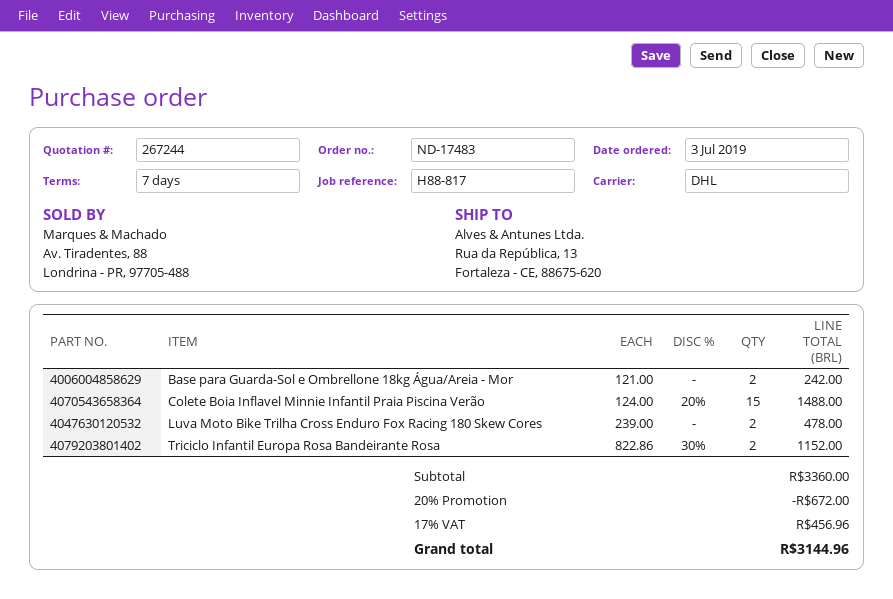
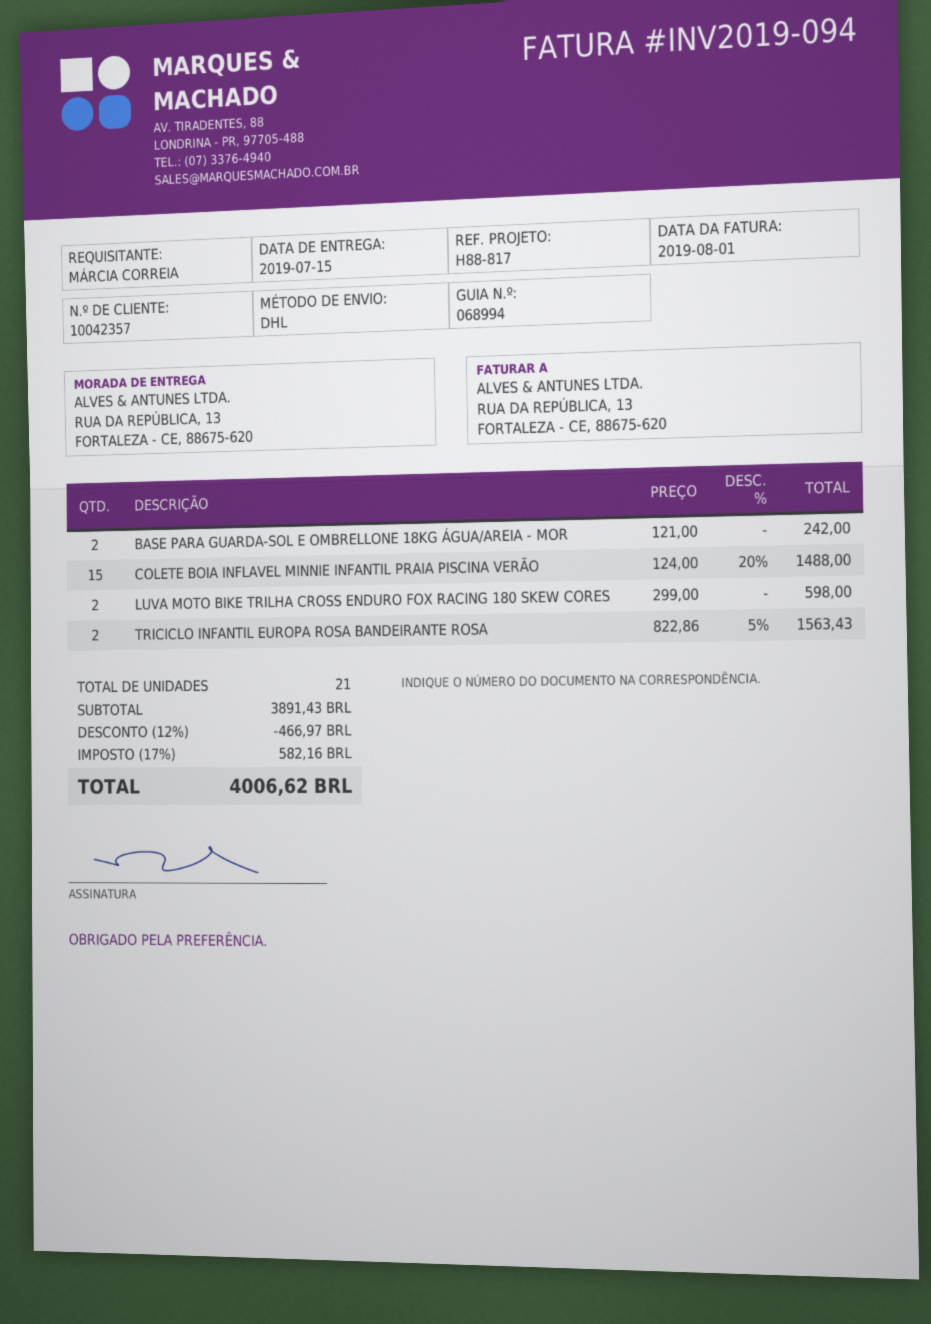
Luva Moto Bike Trilha Cross Enduro Fox Racing 180 Skew Cores: 2 x 239.00 = 478.00 -> 2 x 299.00 = 598.00
Triciclo Infantil Europa Rosa Bandeirante Rosa: 2 x 822.86 - 30% = 1152.00 -> 2 x 822.86 - 5% = 1563.43
subtotal: 3360.00 -> 3891.43
discount: 20% = 672.00 -> 12% = 466.97
tax: 17% = 456.96 -> 17% = 582.16
total: 3144.96 -> 4006.62

